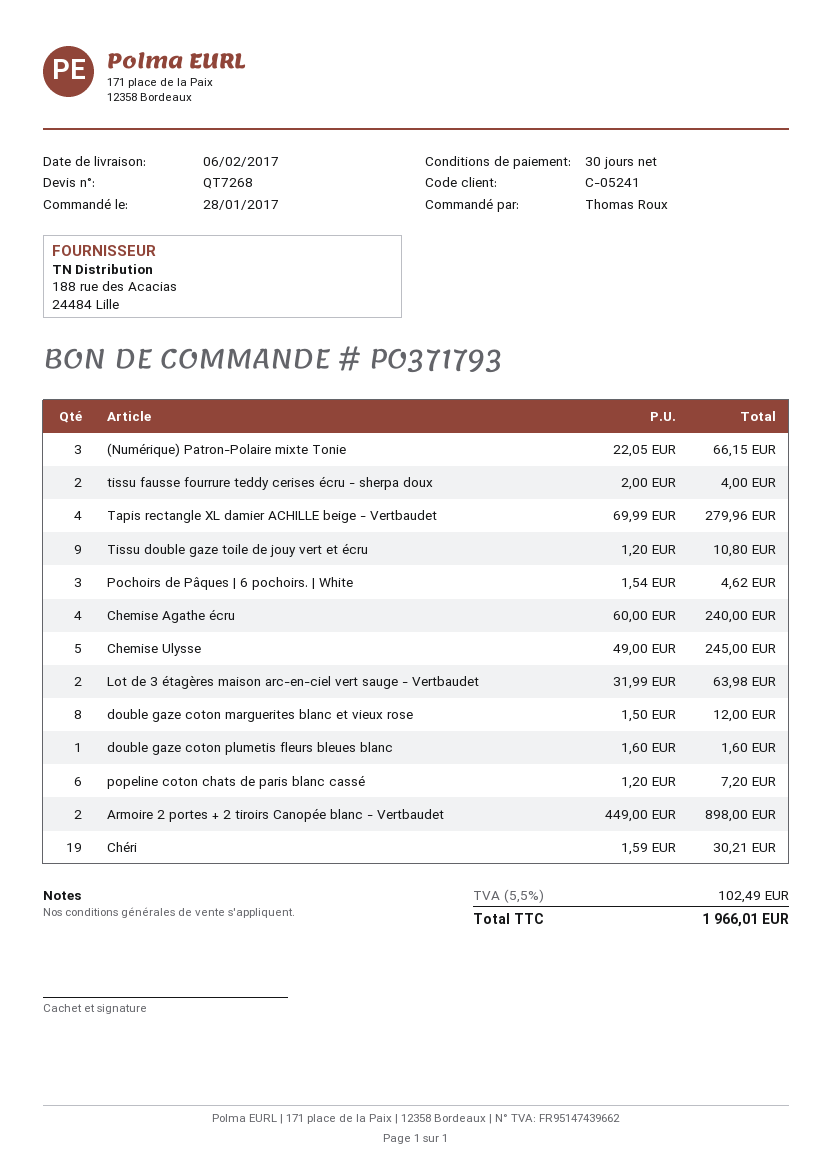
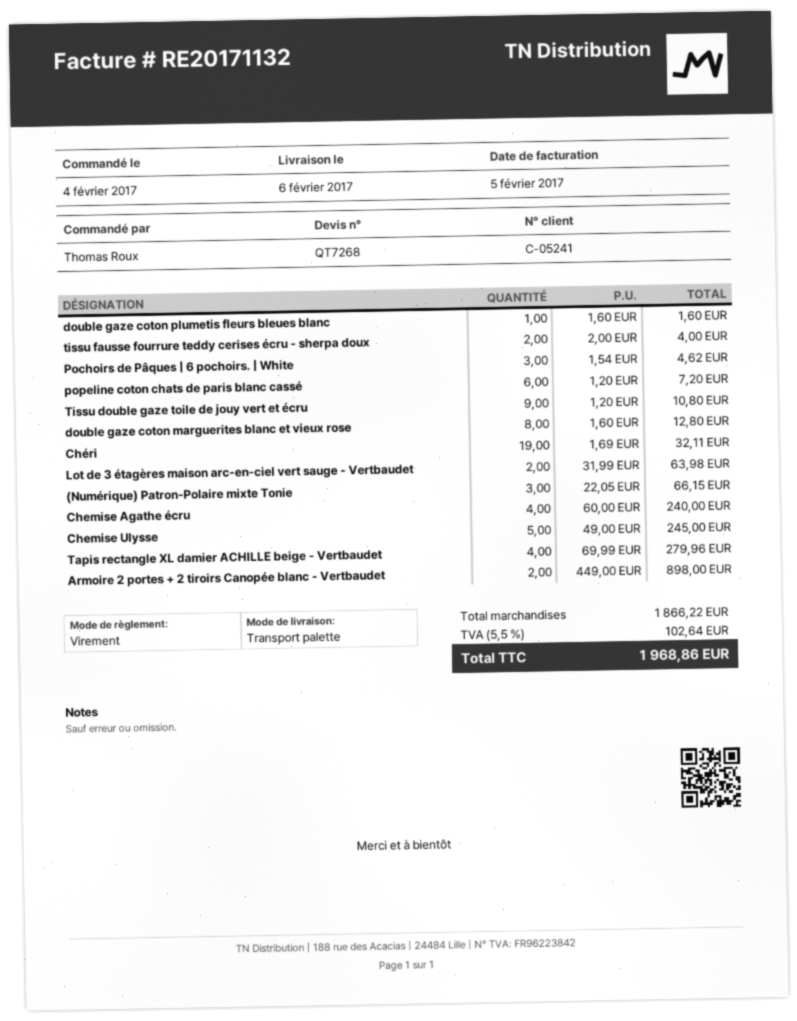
order date: 2017-01-28 -> 2017-02-04
double gaze coton marguerites blanc et vieux rose: 8 x 1.50 = 12.00 -> 8 x 1.60 = 12.80
Chéri: 19 x 1.59 = 30.21 -> 19 x 1.69 = 32.11
tax: 5.5% = 102.49 -> 5.5% = 102.64
total: 1966.01 -> 1968.86

